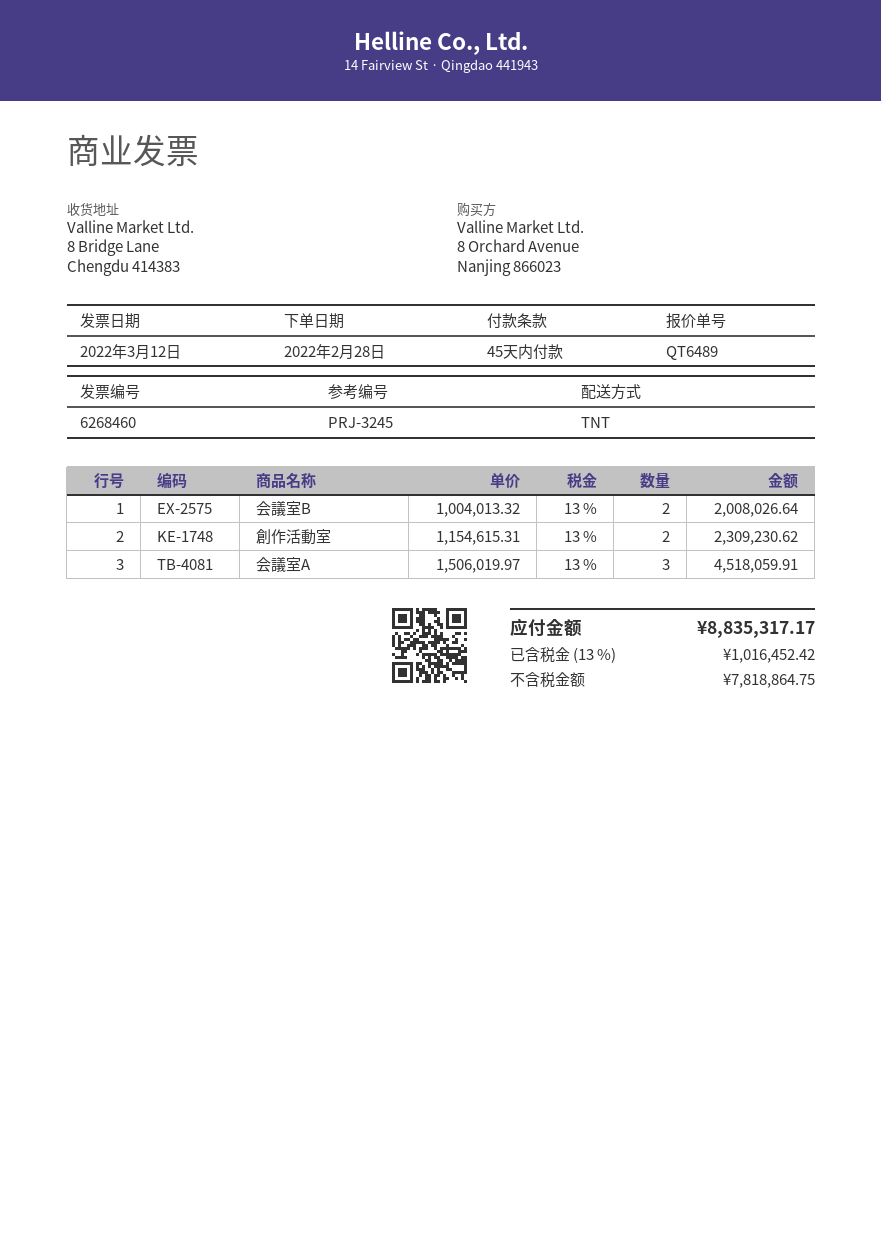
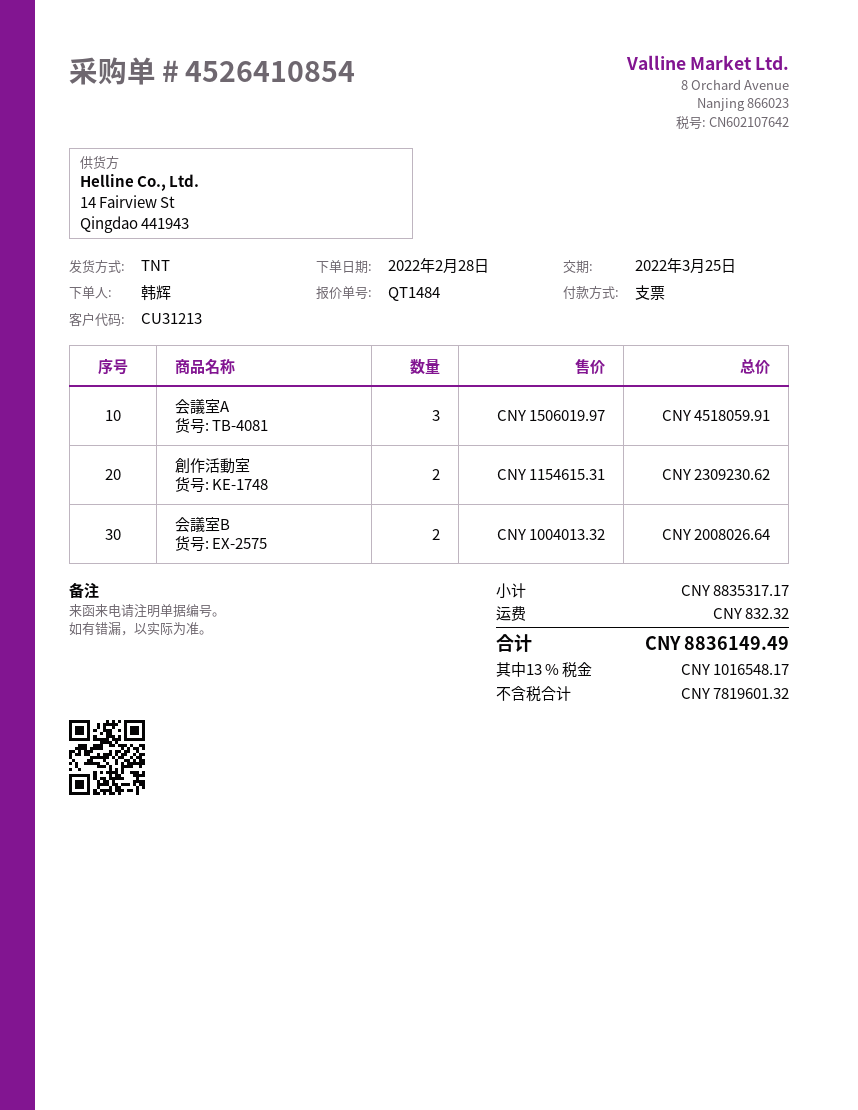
quote number: QT6489 -> QT1484
shipping: none -> 832.32
net: 7818864.75 -> 7819601.32
tax: 13% = 1016452.42 -> 13% = 1016548.17
total: 8835317.17 -> 8836149.49

